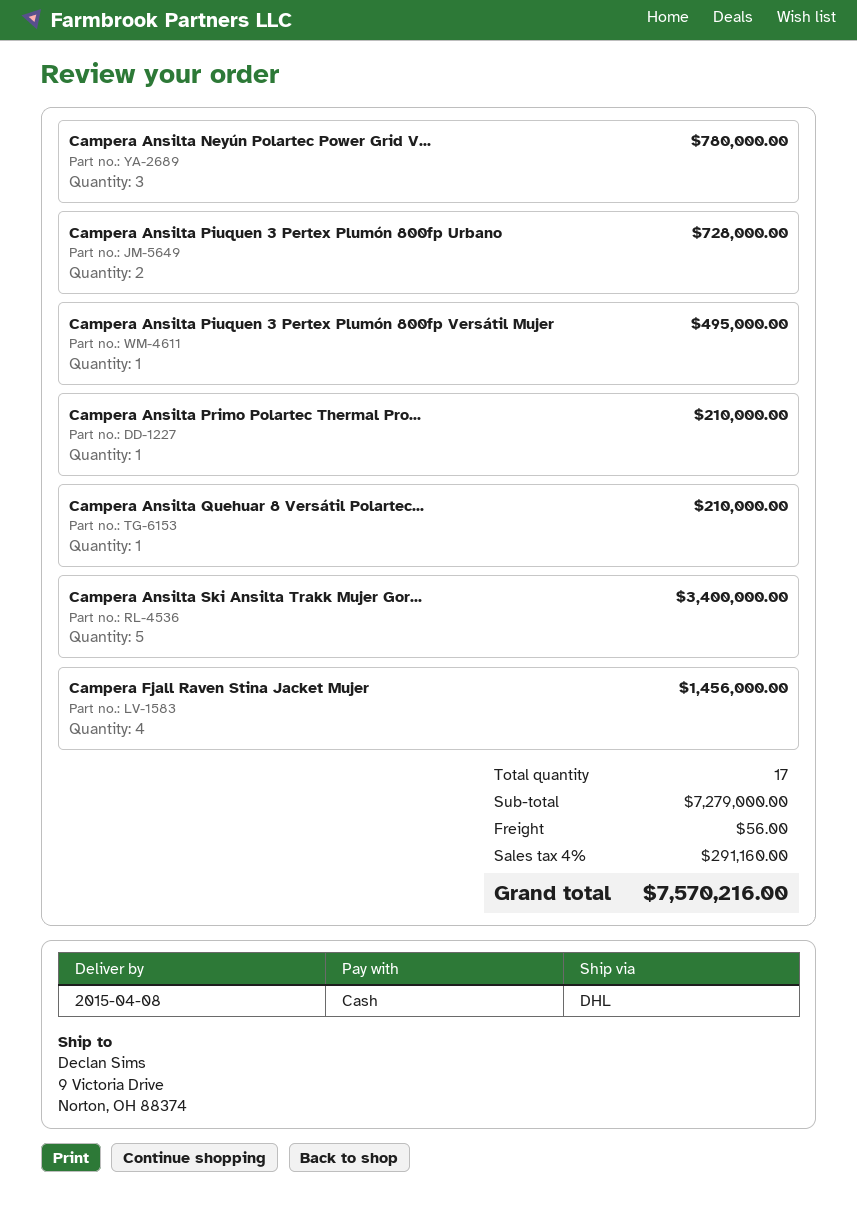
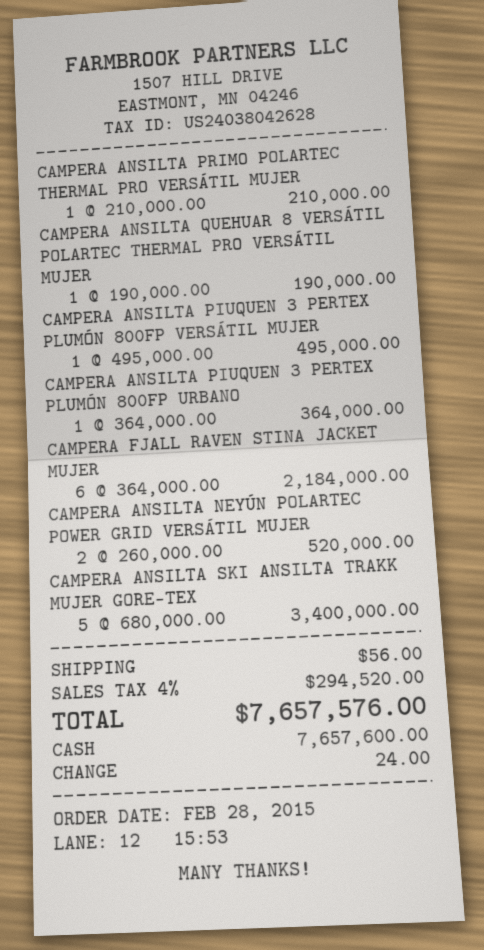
Campera Ansilta Neyún Polartec Power Grid V...: 3 for 780000.00 -> 2 for 520000.00
Campera Ansilta Piuquen 3 Pertex Plumón 800fp Urbano: 2 for 728000.00 -> 1 for 364000.00
Campera Ansilta Quehuar 8 Versátil Polartec...: 1 for 210000.00 -> 1 for 190000.00
Campera Fjall Raven Stina Jacket Mujer: 4 for 1456000.00 -> 6 for 2184000.00
tax: 4% = 291160.00 -> 4% = 294520.00
total: 7570216.00 -> 7657576.00

